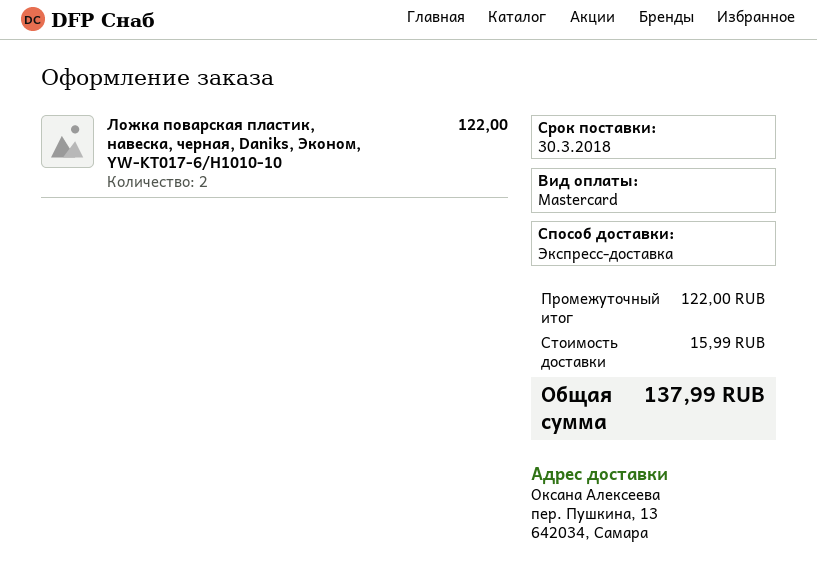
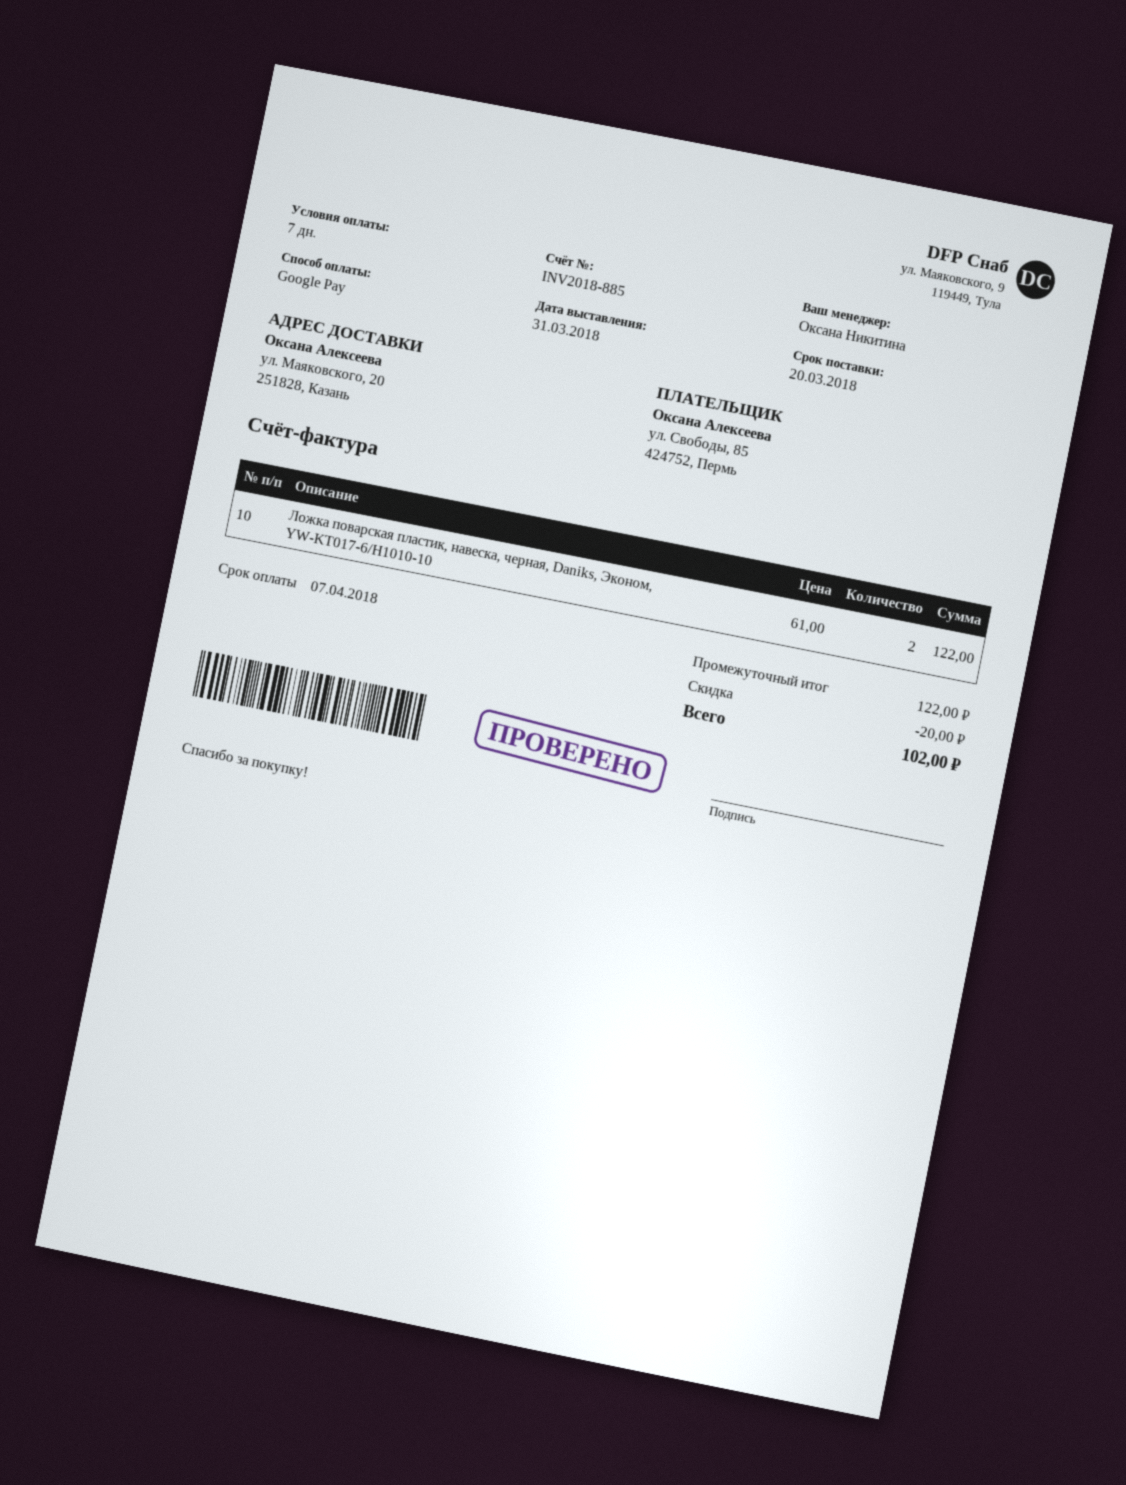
delivery date: 2018-03-30 -> 2018-03-20
payment method: Mastercard -> Google Pay
ship to: пер. Пушкина, 13, 642034, Самара -> ул. Маяковского, 20, 251828, Казань
discount: none -> 20.00
shipping: 15.99 -> none
total: 137.99 -> 102.00

